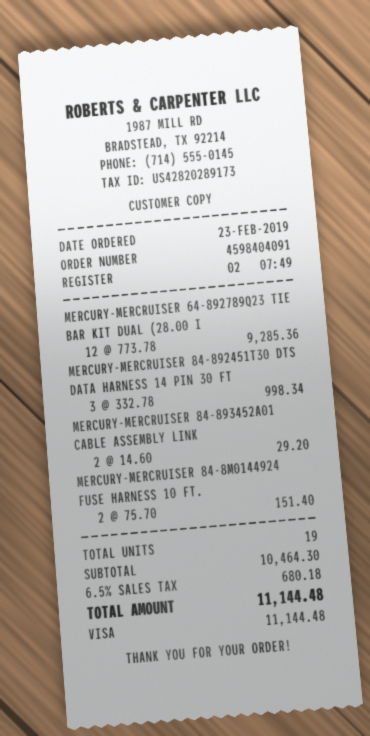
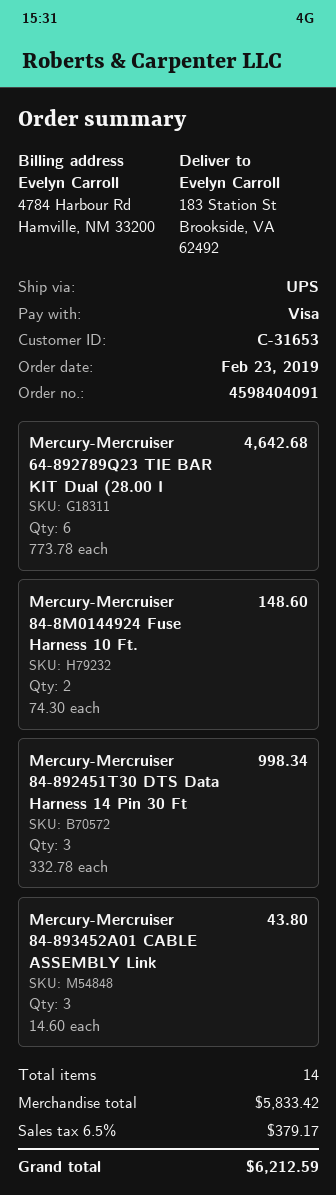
MERCURY-MERCRUISER 64-892789Q23 TIE BAR KIT DUAL (28.00 I: 12 x 773.78 = 9285.36 -> 6 x 773.78 = 4642.68
MERCURY-MERCRUISER 84-893452A01 CABLE ASSEMBLY LINK: 2 x 14.60 = 29.20 -> 3 x 14.60 = 43.80
MERCURY-MERCRUISER 84-8M0144924 FUSE HARNESS 10 FT.: 2 x 75.70 = 151.40 -> 2 x 74.30 = 148.60
total quantity: 19 -> 14
subtotal: 10464.30 -> 5833.42
tax: 6.5% = 680.18 -> 6.5% = 379.17
total: 11144.48 -> 6212.59

